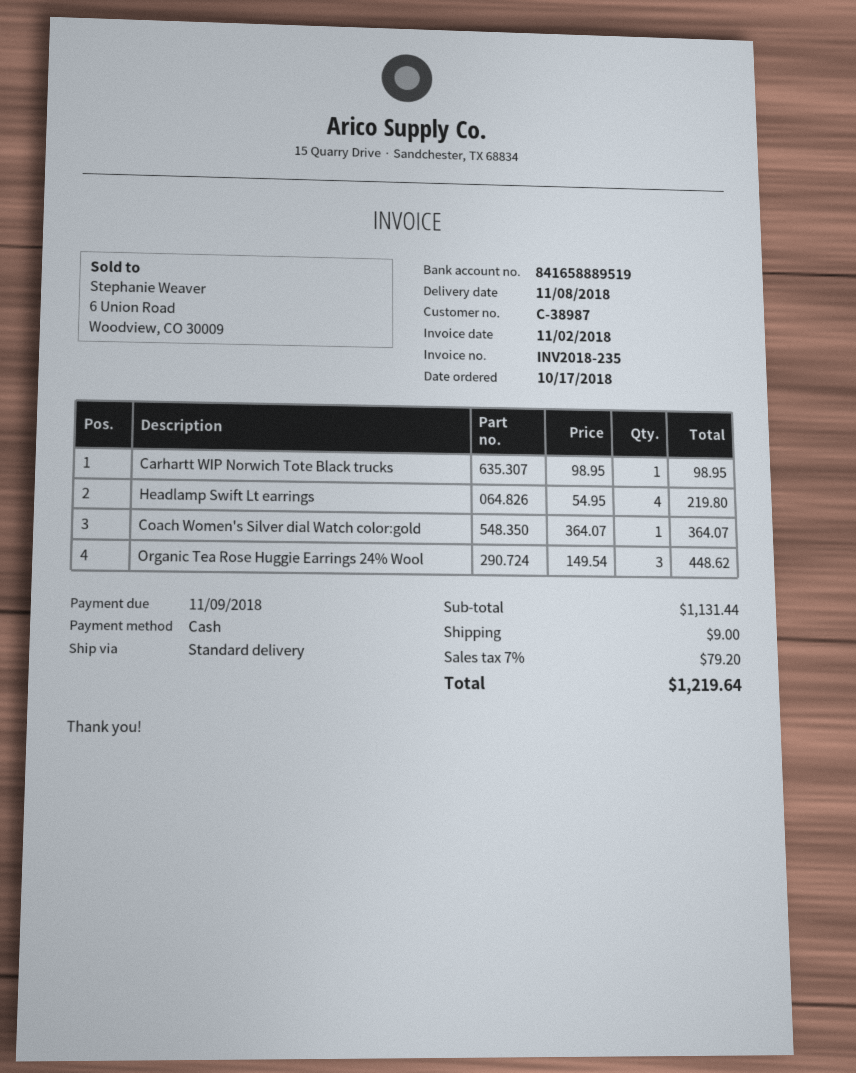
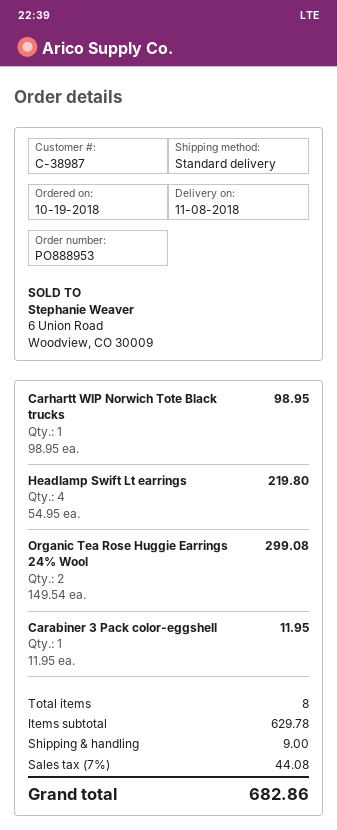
order date: 2018-10-17 -> 2018-10-19
Coach Women's Silver dial Watch color:gold: 1 x 364.07 = 364.07 -> none
Organic Tea Rose Huggie Earrings 24% Wool: 3 x 149.54 = 448.62 -> 2 x 149.54 = 299.08
Carabiner 3 Pack color-eggshell: none -> 1 x 11.95 = 11.95
subtotal: 1131.44 -> 629.78
tax: 7% = 79.20 -> 7% = 44.08
total: 1219.64 -> 682.86

